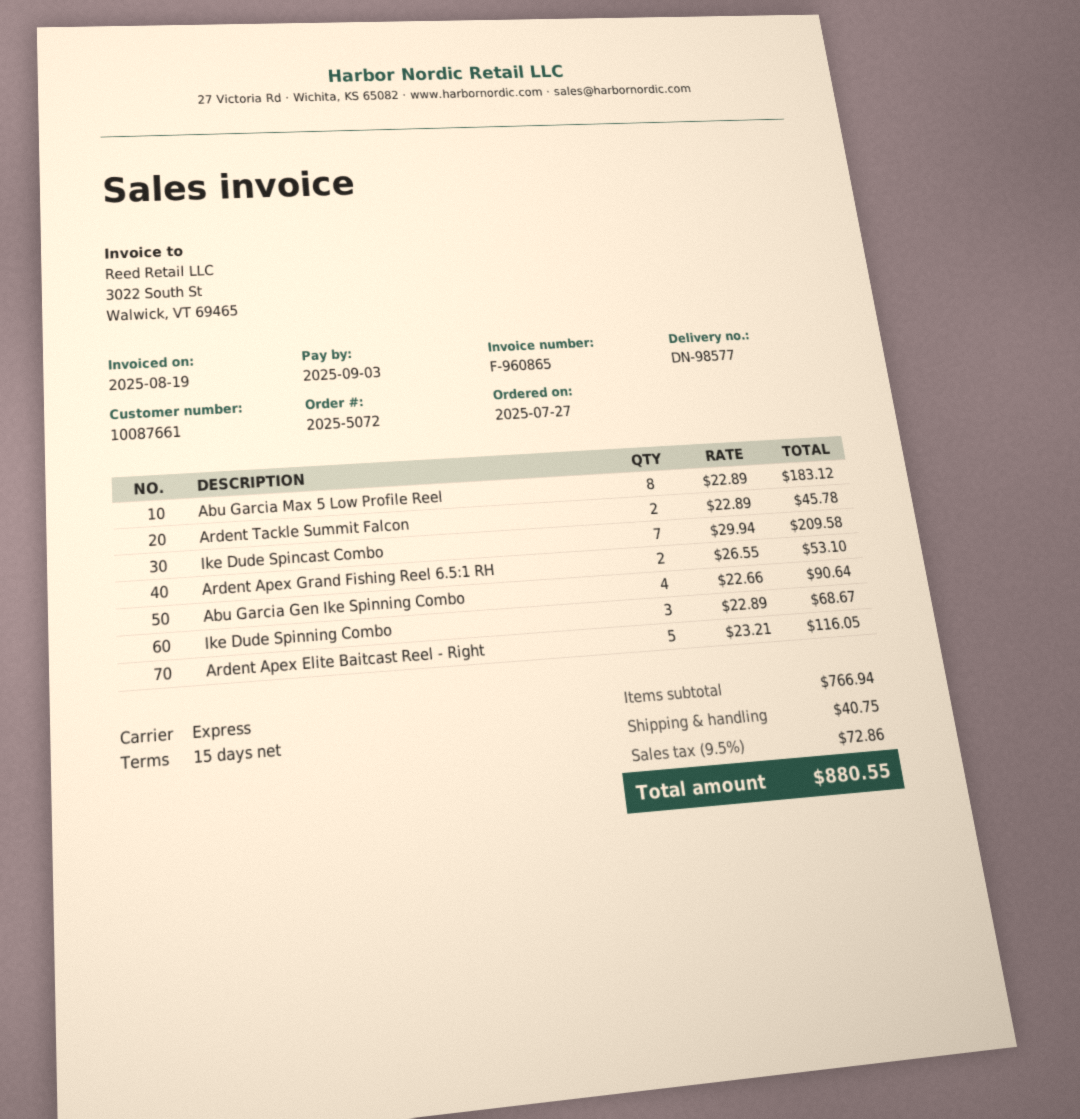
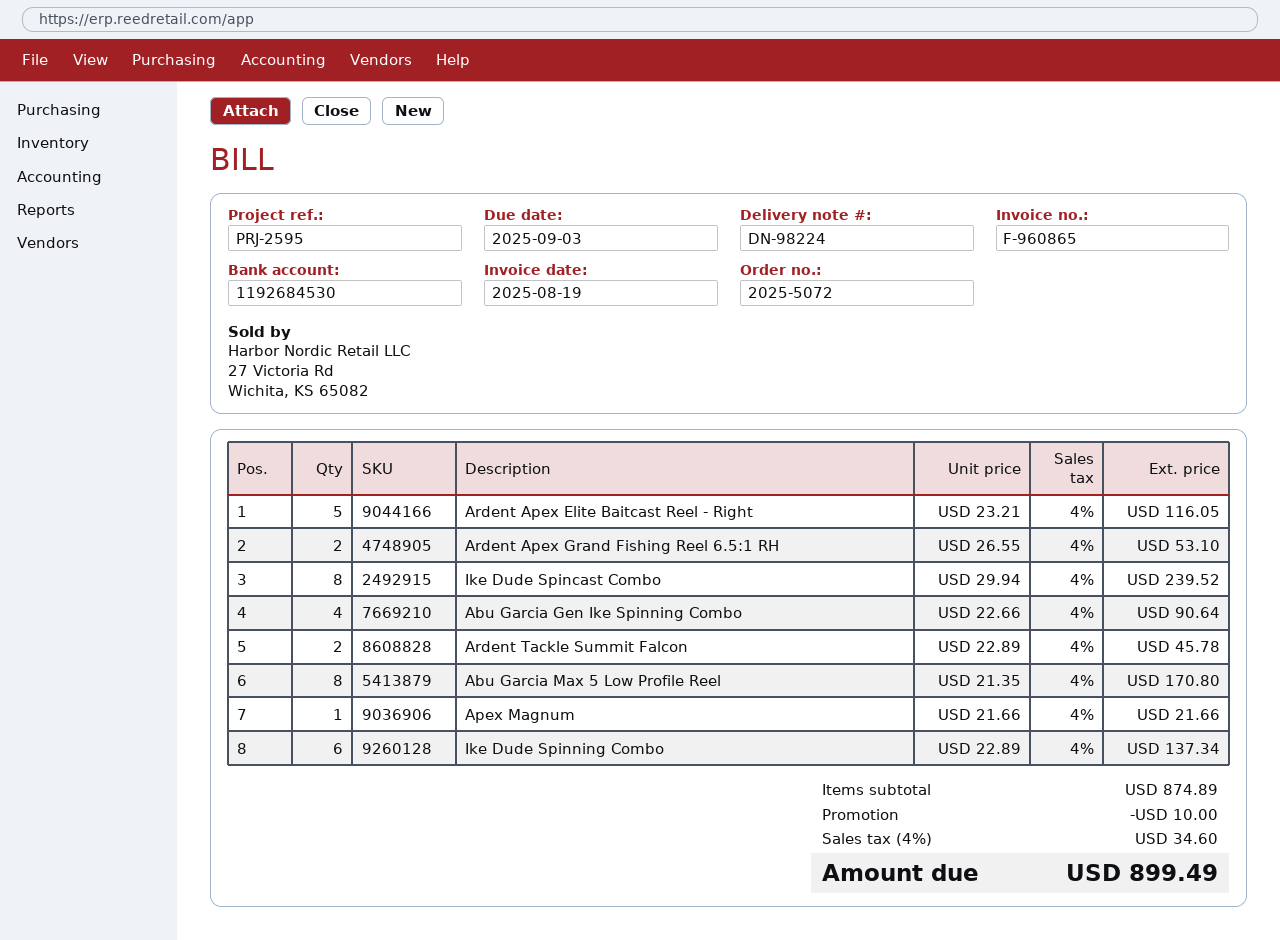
delivery note number: DN-98577 -> DN-98224
Abu Garcia Max 5 Low Profile Reel: 8 x 22.89 = 183.12 -> 8 x 21.35 = 170.80
Ike Dude Spincast Combo: 7 x 29.94 = 209.58 -> 8 x 29.94 = 239.52
Ike Dude Spinning Combo: 3 x 22.89 = 68.67 -> 6 x 22.89 = 137.34
Apex Magnum: none -> 1 x 21.66 = 21.66
subtotal: 766.94 -> 874.89
discount: none -> 10.00
shipping: 40.75 -> none
tax: 9.5% = 72.86 -> 4% = 34.60
total: 880.55 -> 899.49

